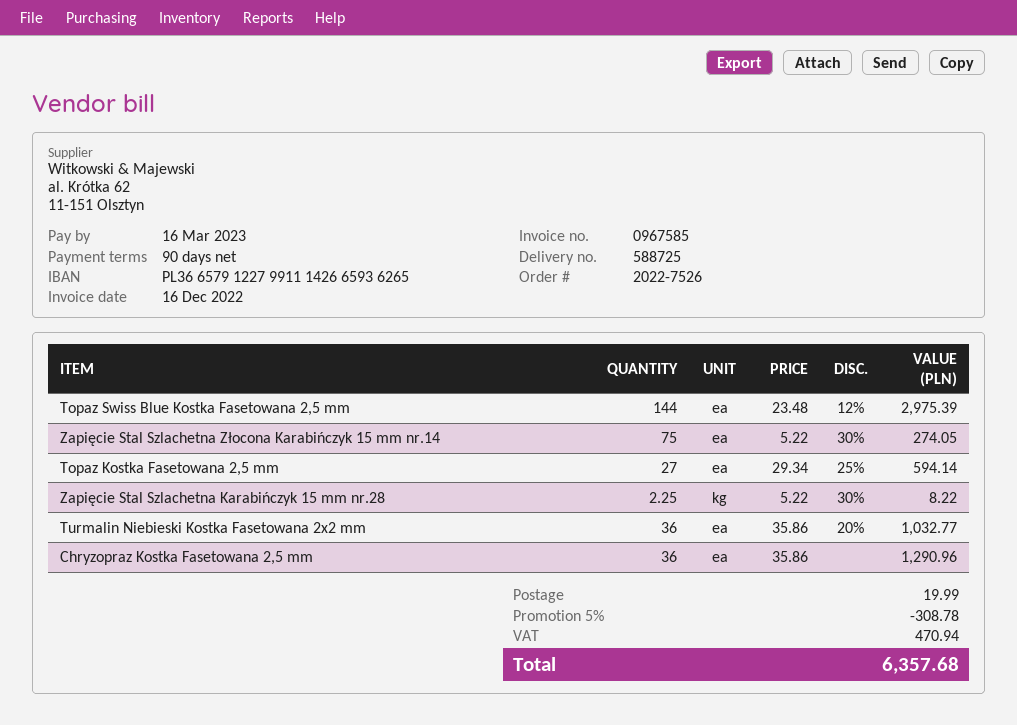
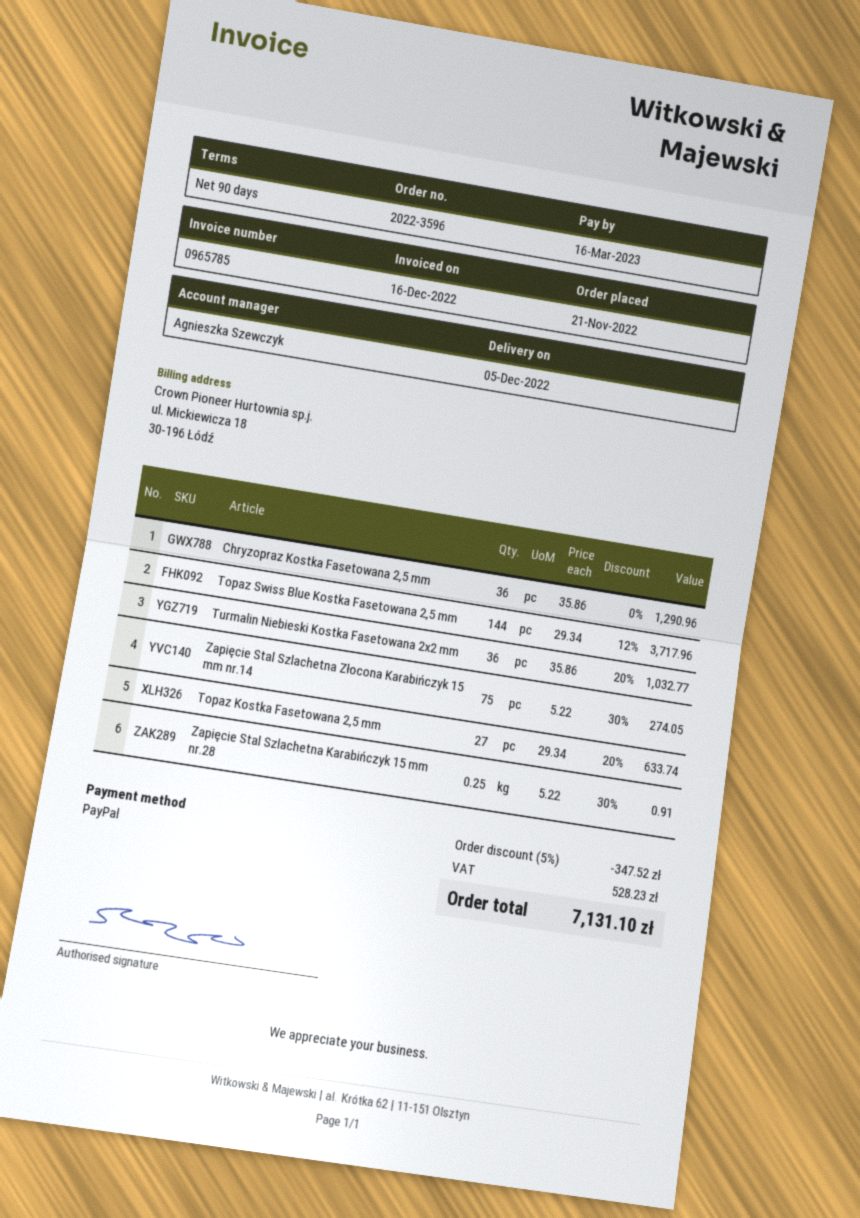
order number: 2022-7526 -> 2022-3596
invoice number: 0967585 -> 0965785
Topaz Swiss Blue Kostka Fasetowana 2,5 mm: 144 x 23.48 - 12% = 2975.39 -> 144 x 29.34 - 12% = 3717.96
Topaz Kostka Fasetowana 2,5 mm: 27 x 29.34 - 25% = 594.14 -> 27 x 29.34 - 20% = 633.74
Zapięcie Stal Szlachetna Karabińczyk 15 mm nr.28: 2.25 x 5.22 - 30% = 8.22 -> 0.25 x 5.22 - 30% = 0.91
discount: 5% = 308.78 -> 5% = 347.52
shipping: 19.99 -> none
tax: 470.94 -> 528.23
total: 6357.68 -> 7131.10

